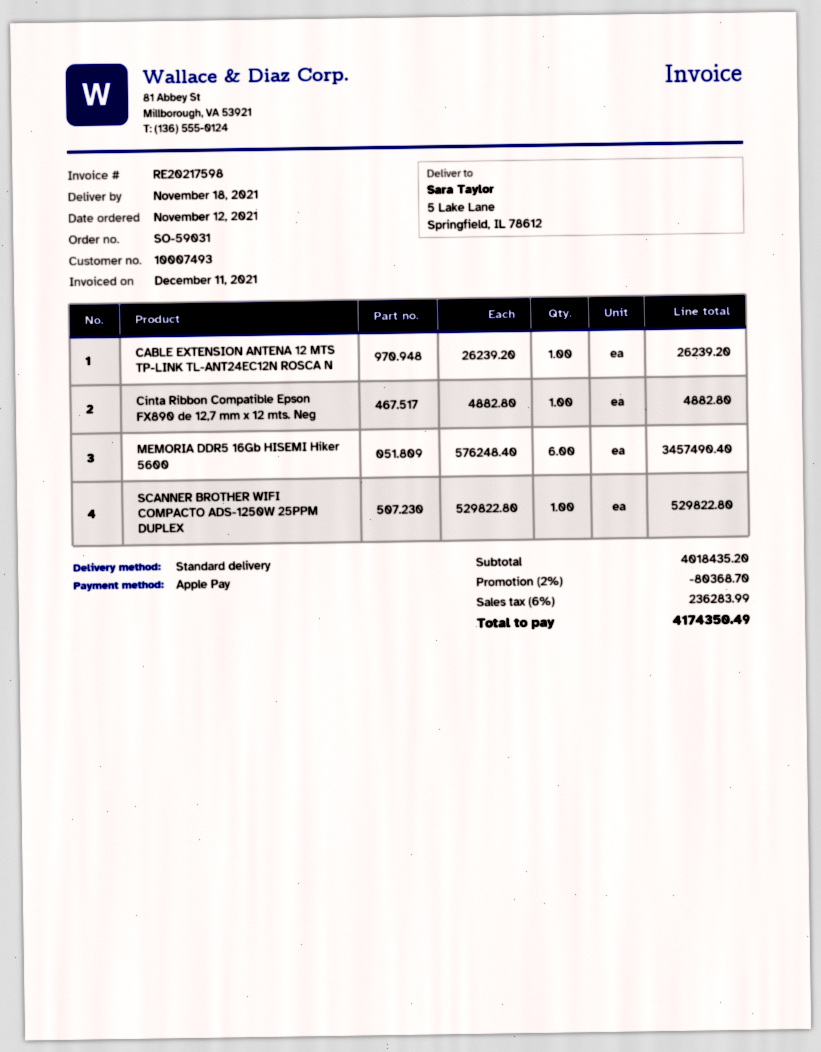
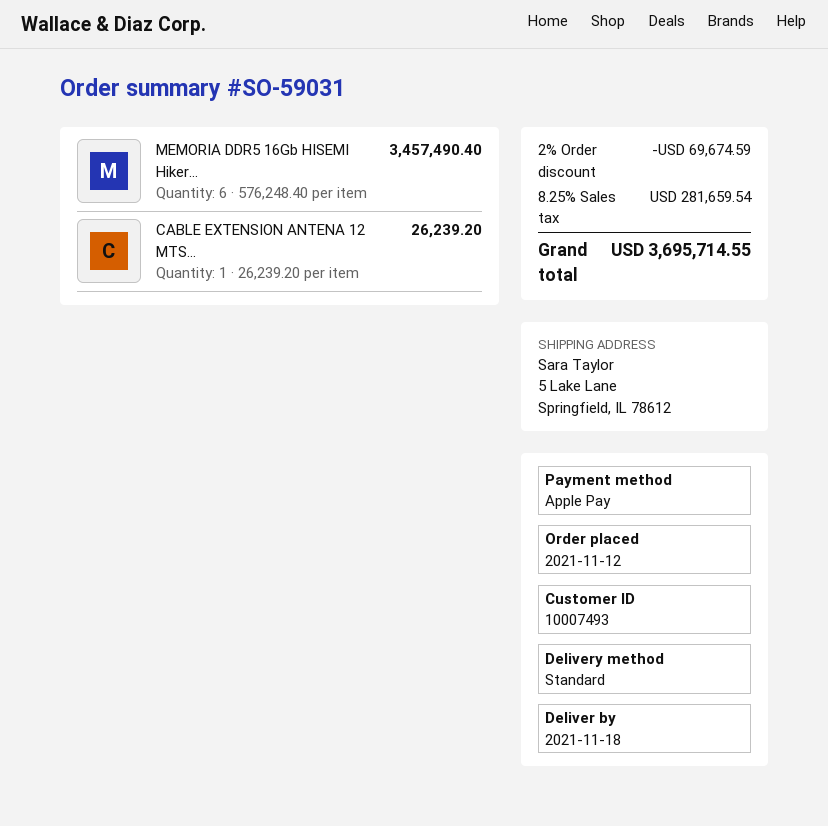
Cinta Ribbon Compatible Epson FX890 de 12,7 mm x 12 mts. Neg: 1 x 4882.80 = 4882.80 -> none
SCANNER BROTHER WIFI COMPACTO ADS-1250W 25PPM DUPLEX: 1 x 529822.80 = 529822.80 -> none
discount: 2% = 80368.70 -> 2% = 69674.59
tax: 6% = 236283.99 -> 8.25% = 281659.54
total: 4174350.49 -> 3695714.55

